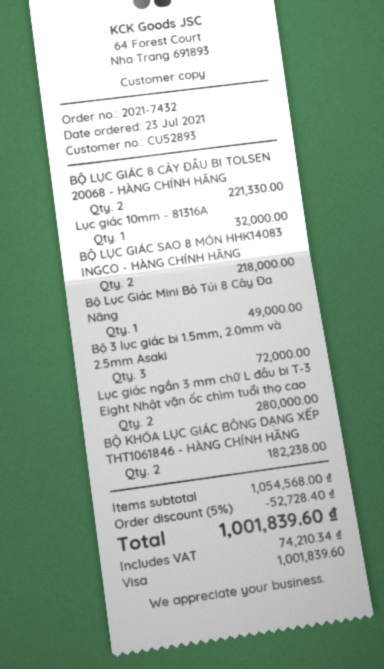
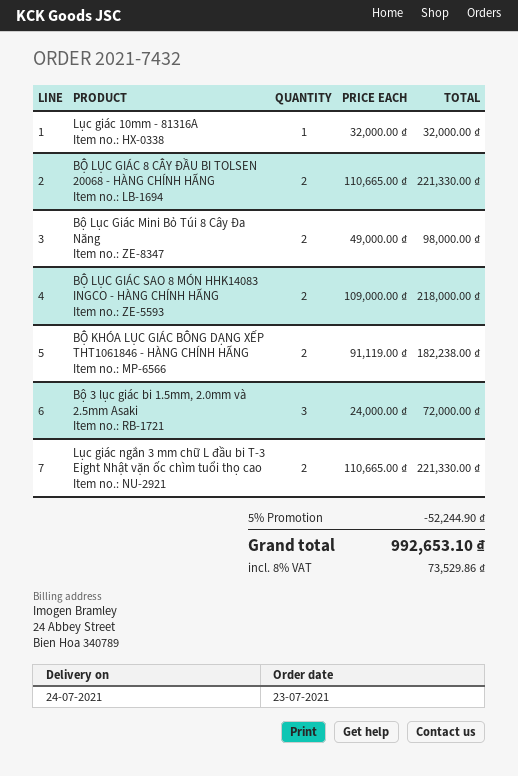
Bộ Lục Giác Mini Bỏ Túi 8 Cây Đa Năng: 1 for 49000.00 -> 2 for 98000.00
Lục giác ngắn 3 mm chữ L đầu bi T-3 Eight Nhật vặn ốc chìm tuổi thọ cao: 2 for 280000.00 -> 2 for 221330.00
discount: 5% = 52728.40 -> 5% = 52244.90
tax: 74210.34 -> 73529.86
total: 1001839.60 -> 992653.10

